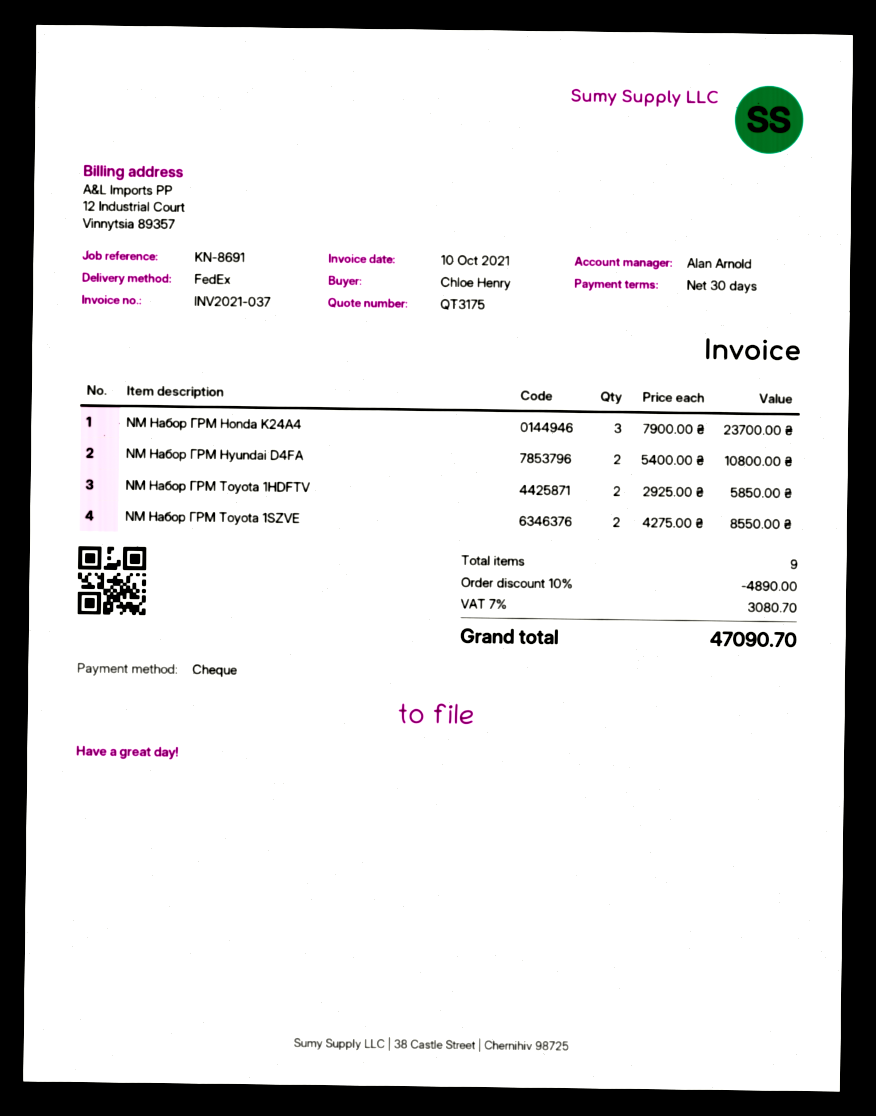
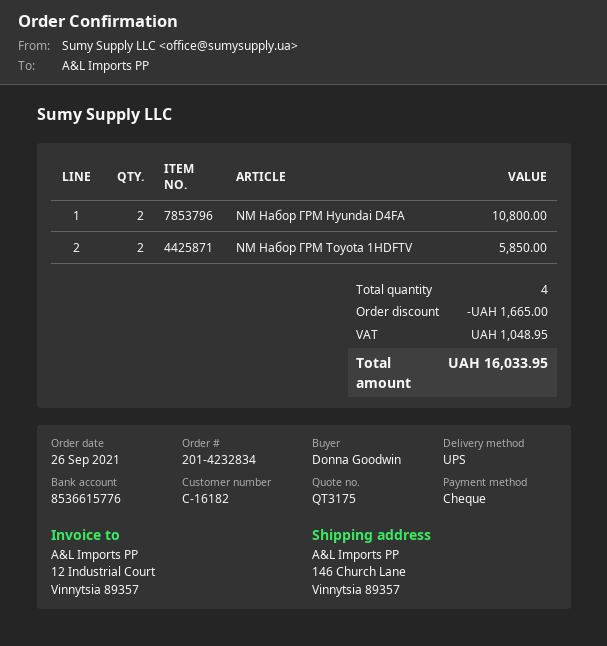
ordered by: Chloe Henry -> Donna Goodwin
shipping method: FedEx -> UPS
NM Набор ГРМ Honda K24A4: 3 for 23700.00 -> none
NM Набор ГРМ Toyota 1SZVE: 2 for 8550.00 -> none
total quantity: 9 -> 4
discount: 4890.00 -> 1665.00
tax: 3080.70 -> 1048.95
total: 47090.70 -> 16033.95

